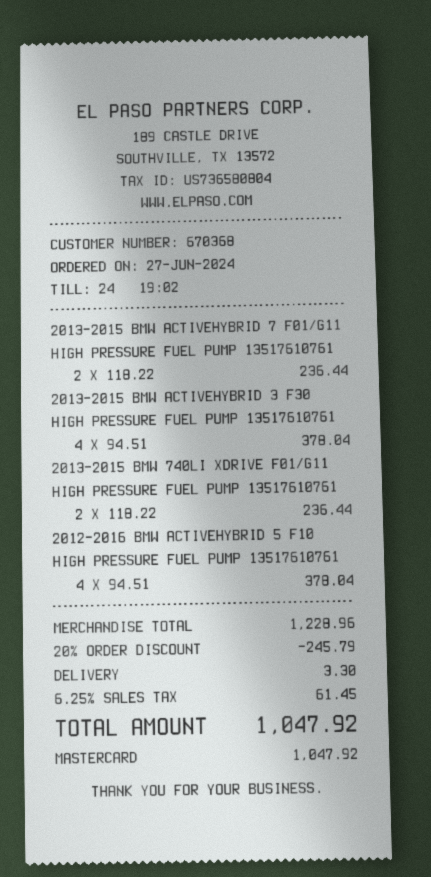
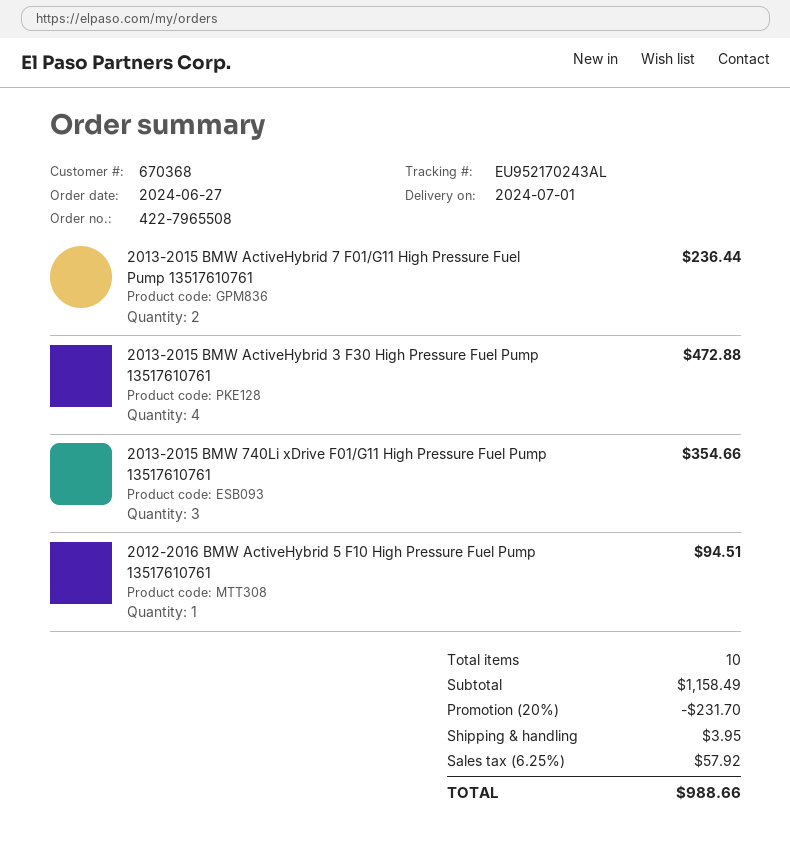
2013-2015 BMW ACTIVEHYBRID 3 F30 HIGH PRESSURE FUEL PUMP 13517610761: 4 for 378.04 -> 4 for 472.88
2013-2015 BMW 740LI XDRIVE F01/G11 HIGH PRESSURE FUEL PUMP 13517610761: 2 for 236.44 -> 3 for 354.66
2012-2016 BMW ACTIVEHYBRID 5 F10 HIGH PRESSURE FUEL PUMP 13517610761: 4 for 378.04 -> 1 for 94.51
subtotal: 1228.96 -> 1158.49
discount: 20% = 245.79 -> 20% = 231.70
shipping: 3.30 -> 3.95
tax: 6.25% = 61.45 -> 6.25% = 57.92
total: 1047.92 -> 988.66

